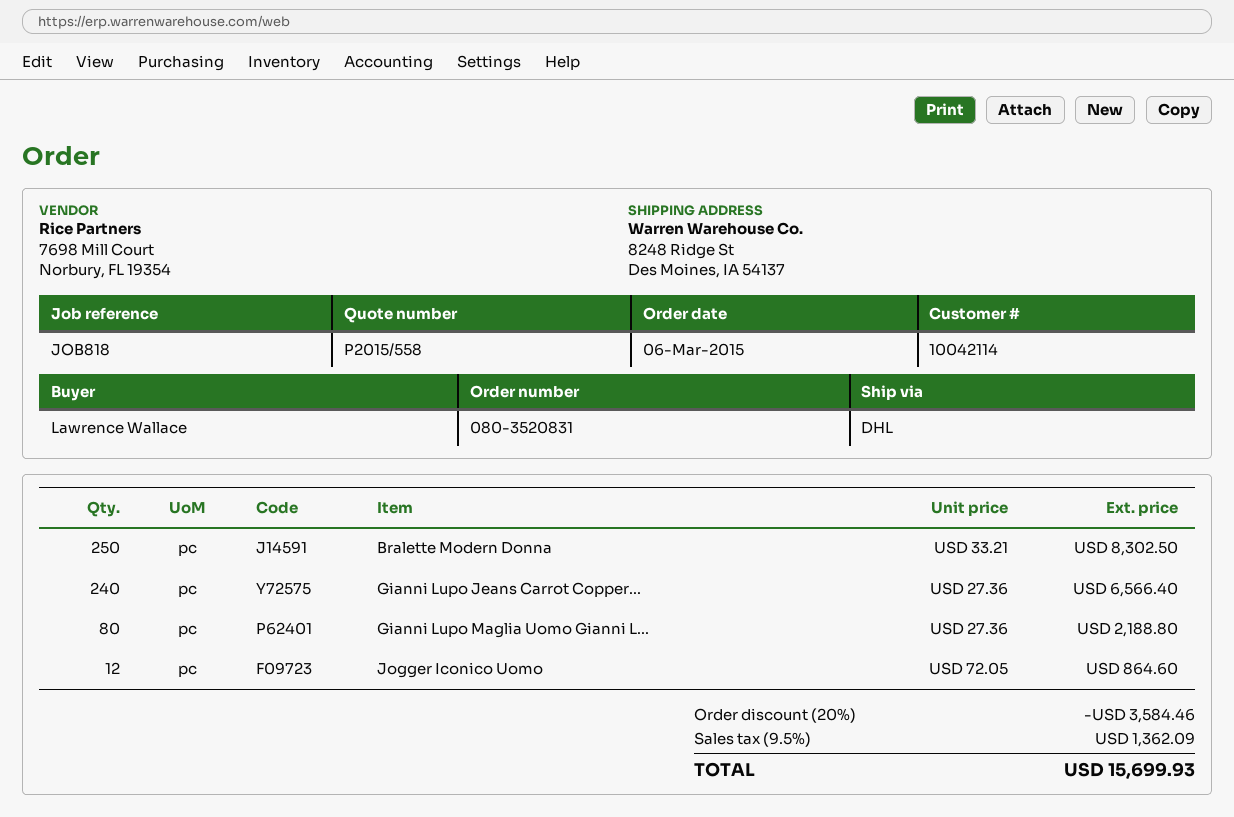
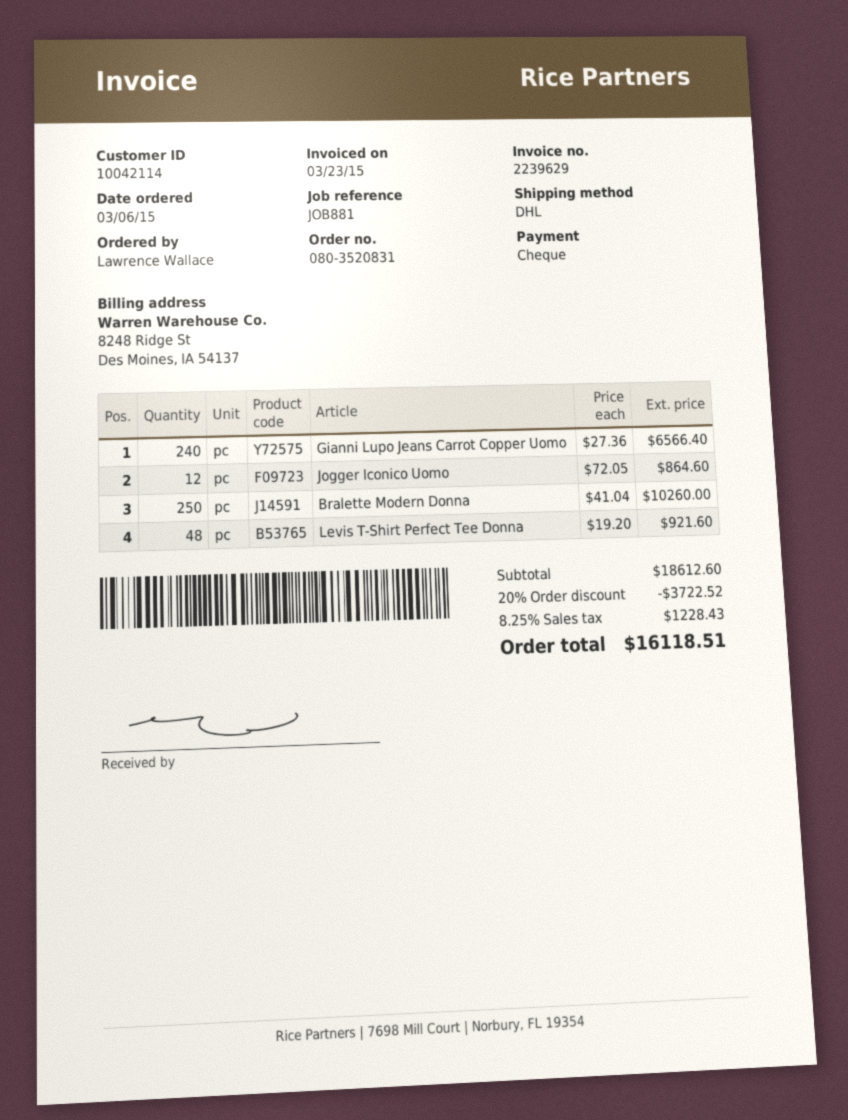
reference: JOB818 -> JOB881
Bralette Modern Donna: 250 x 33.21 = 8302.50 -> 250 x 41.04 = 10260.00
Gianni Lupo Maglia Uomo Gianni L...: 80 x 27.36 = 2188.80 -> none
Levis T-Shirt Perfect Tee Donna: none -> 48 x 19.20 = 921.60
discount: 20% = 3584.46 -> 20% = 3722.52
tax: 9.5% = 1362.09 -> 8.25% = 1228.43
total: 15699.93 -> 16118.51

